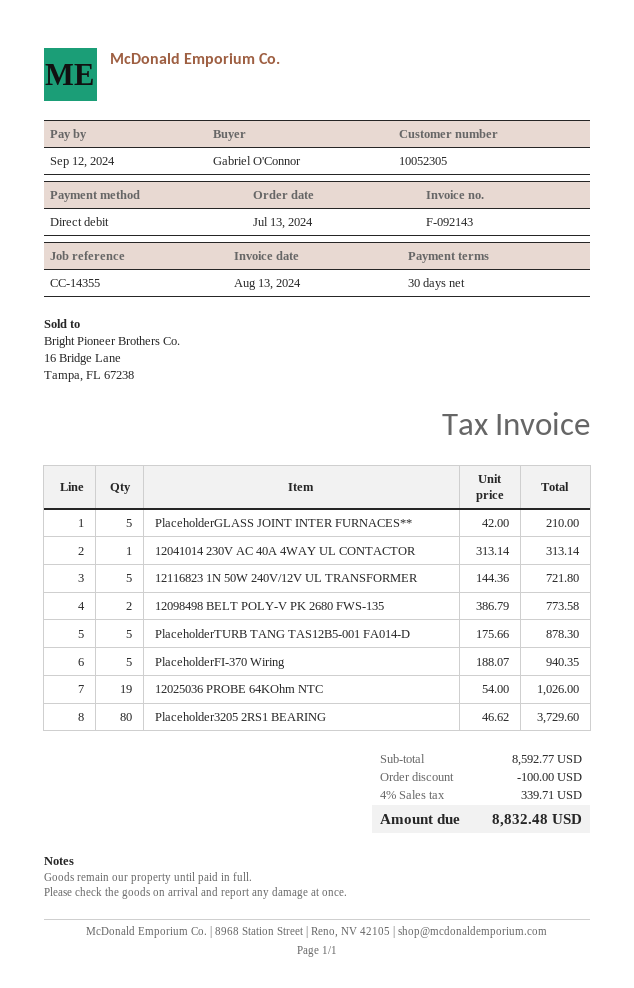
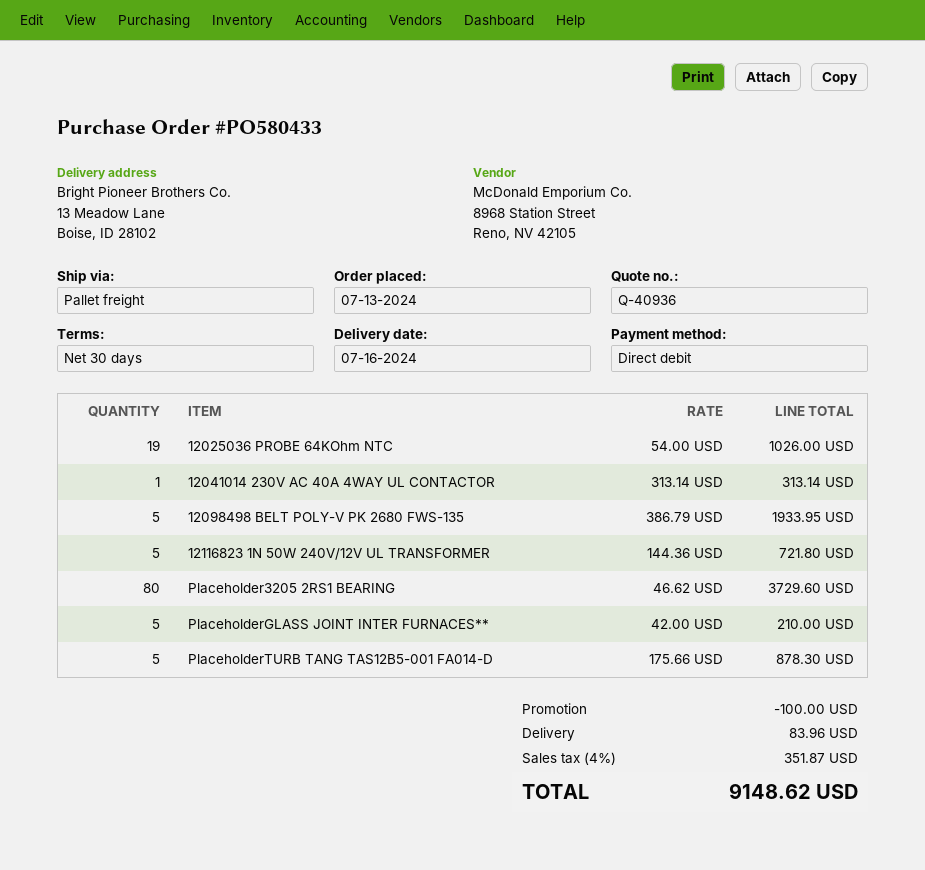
12098498 BELT POLY-V PK 2680 FWS-135: 2 x 386.79 = 773.58 -> 5 x 386.79 = 1933.95
PlaceholderFI-370 Wiring: 5 x 188.07 = 940.35 -> none
shipping: none -> 83.96
tax: 4% = 339.71 -> 4% = 351.87
total: 8832.48 -> 9148.62

